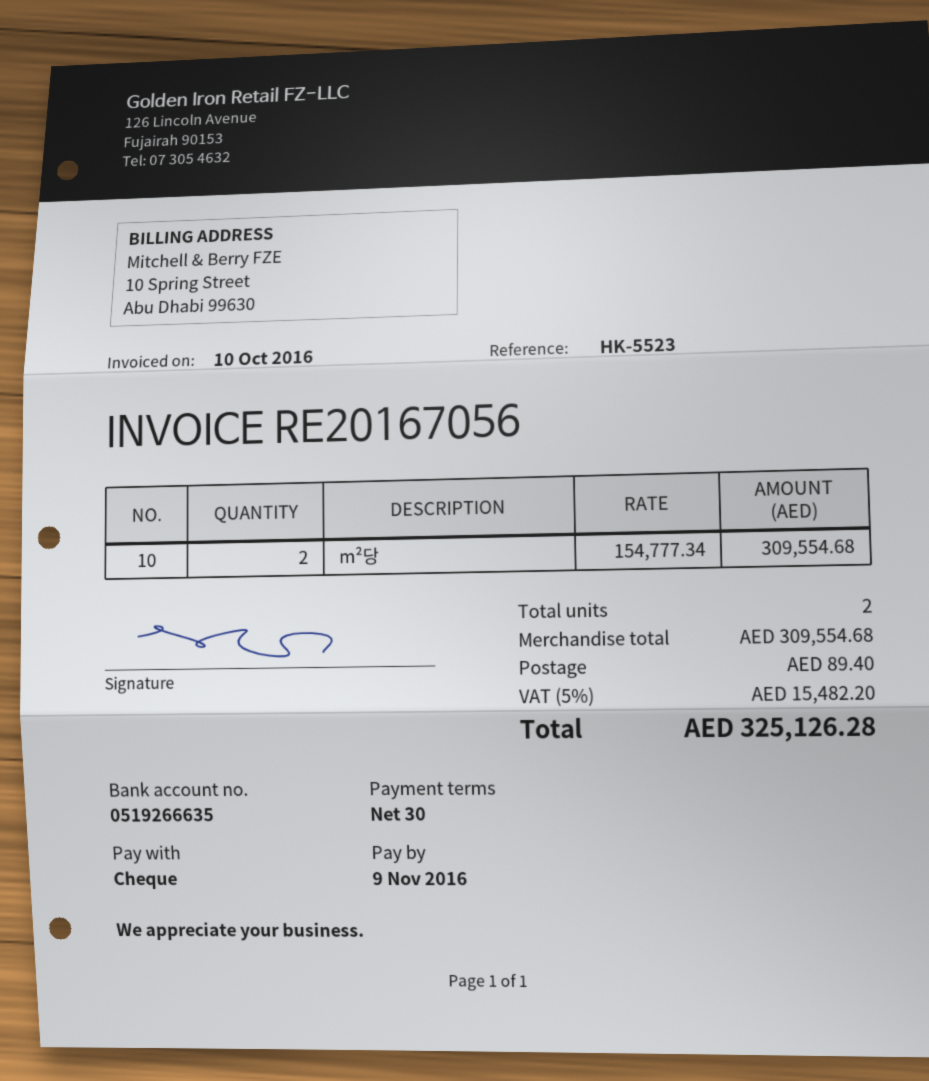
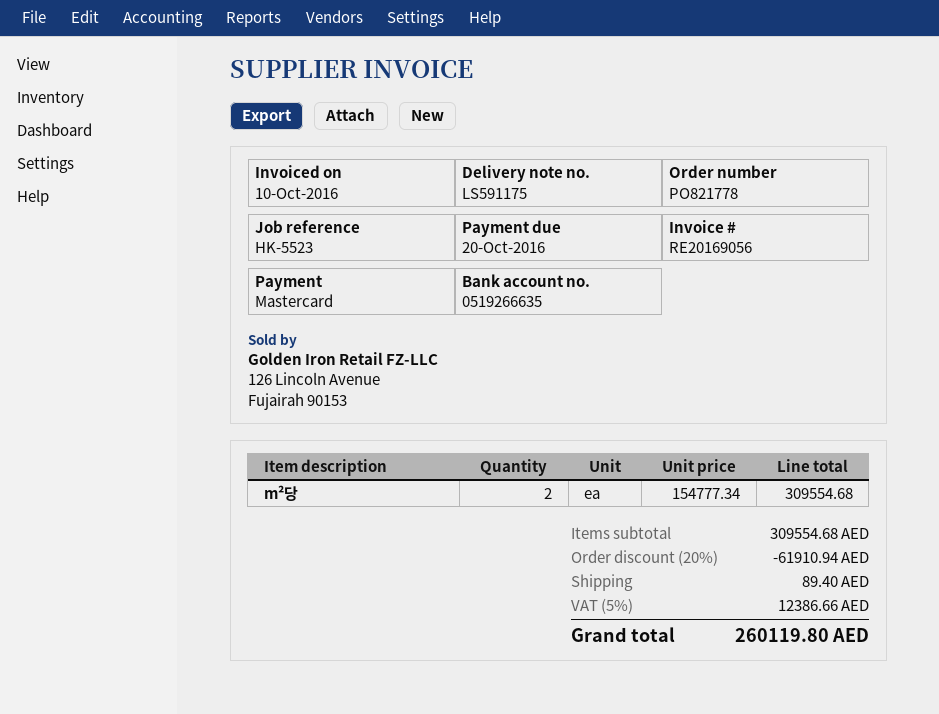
invoice number: RE20167056 -> RE20169056
due date: 2016-11-09 -> 2016-10-20
payment method: cheque -> Mastercard
discount: none -> 20% = 61910.94
tax: 5% = 15482.20 -> 5% = 12386.66
total: 325126.28 -> 260119.80

